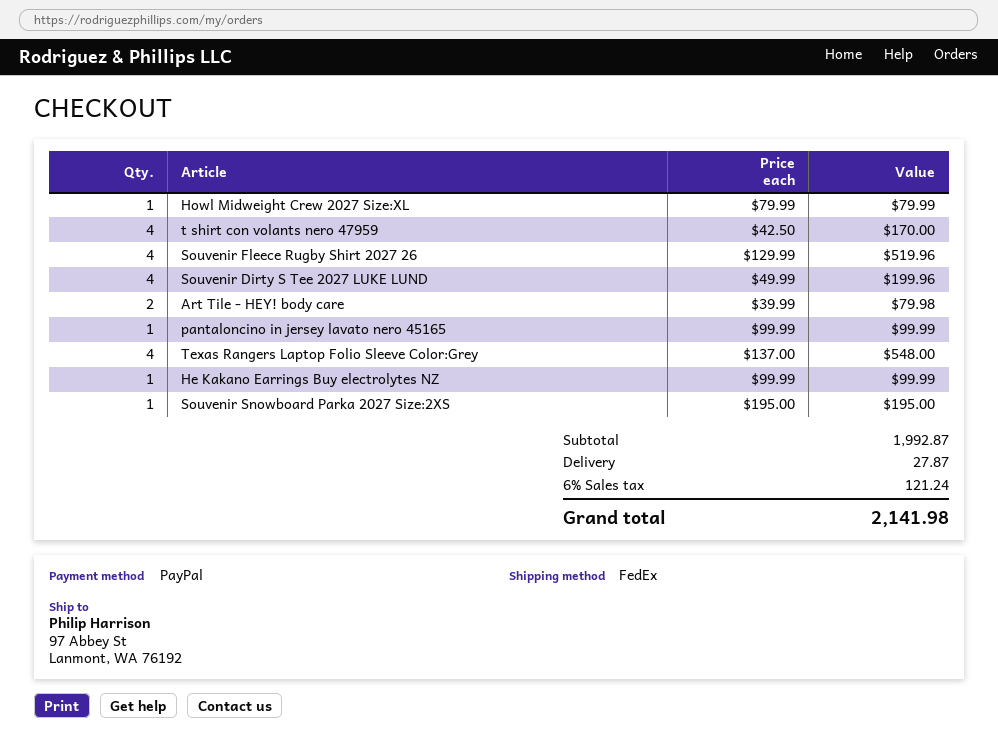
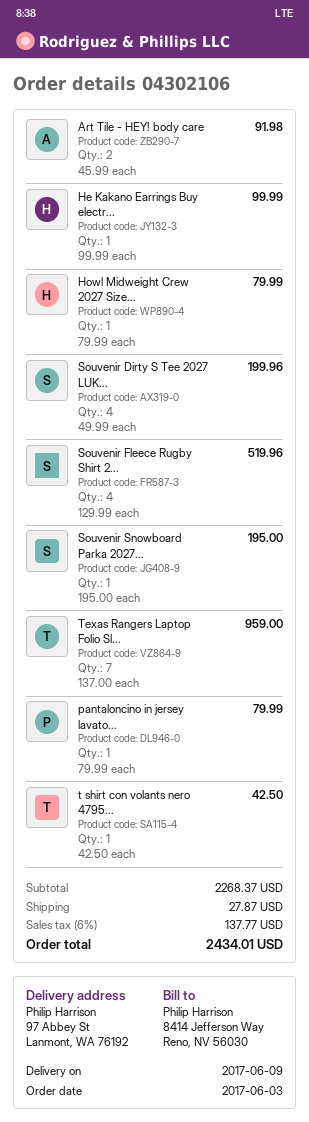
t shirt con volants nero 47959: 4 x 42.50 = 170.00 -> 1 x 42.50 = 42.50
Art Tile - HEY! body care: 2 x 39.99 = 79.98 -> 2 x 45.99 = 91.98
pantaloncino in jersey lavato nero 45165: 1 x 99.99 = 99.99 -> 1 x 79.99 = 79.99
Texas Rangers Laptop Folio Sleeve Color:Grey: 4 x 137.00 = 548.00 -> 7 x 137.00 = 959.00
subtotal: 1992.87 -> 2268.37
tax: 6% = 121.24 -> 6% = 137.77
total: 2141.98 -> 2434.01

